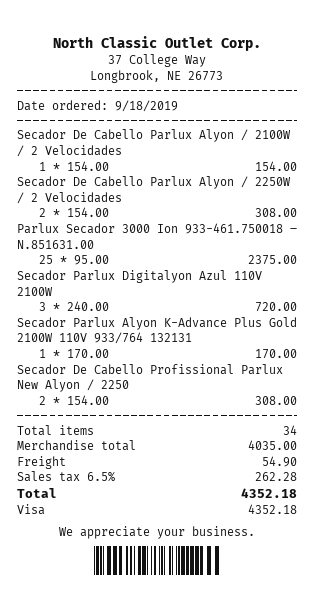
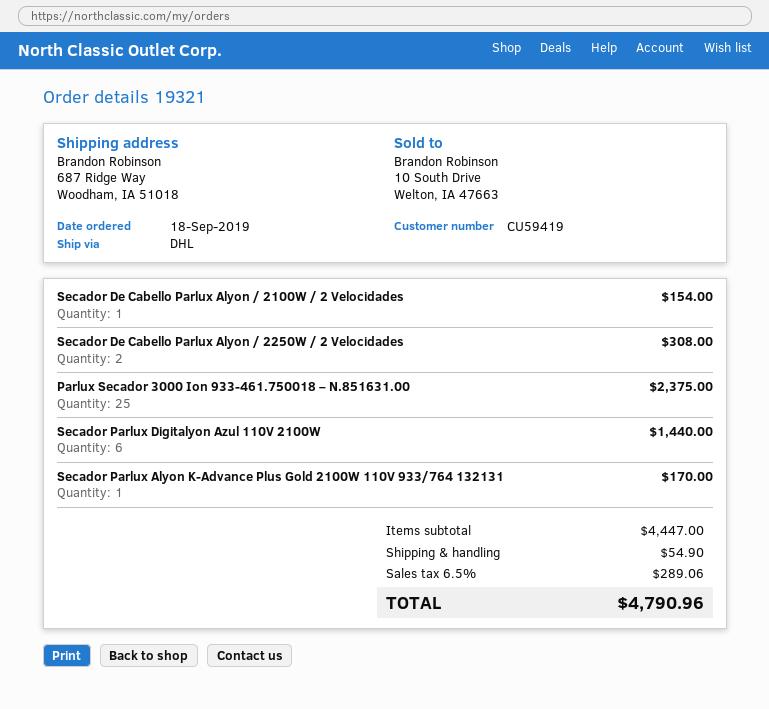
Secador Parlux Digitalyon Azul 110V 2100W: 3 for 720.00 -> 6 for 1440.00
Secador De Cabello Profissional Parlux New Alyon / 2250: 2 for 308.00 -> none
subtotal: 4035.00 -> 4447.00
tax: 6.5% = 262.28 -> 6.5% = 289.06
total: 4352.18 -> 4790.96

